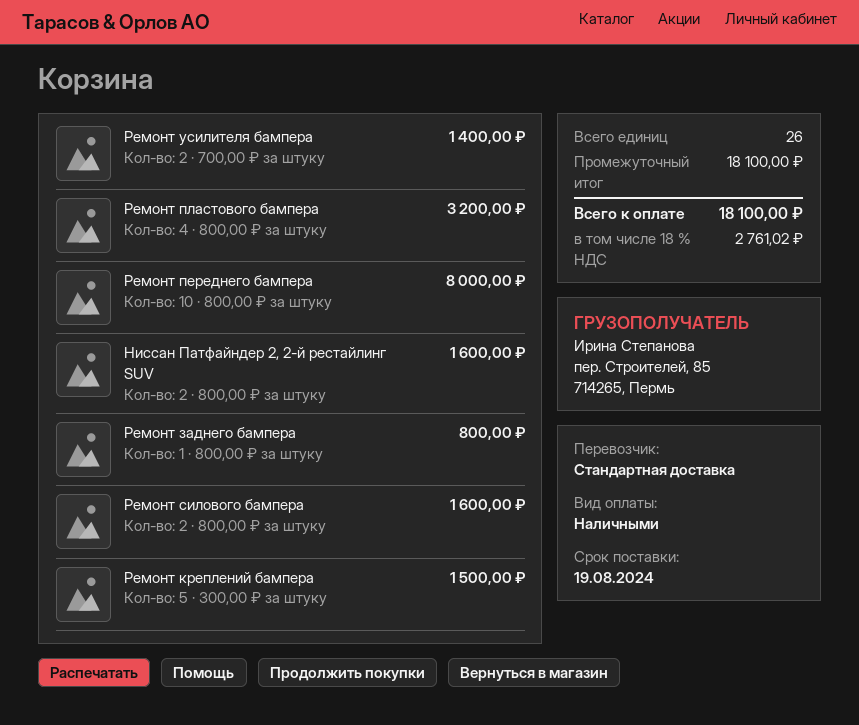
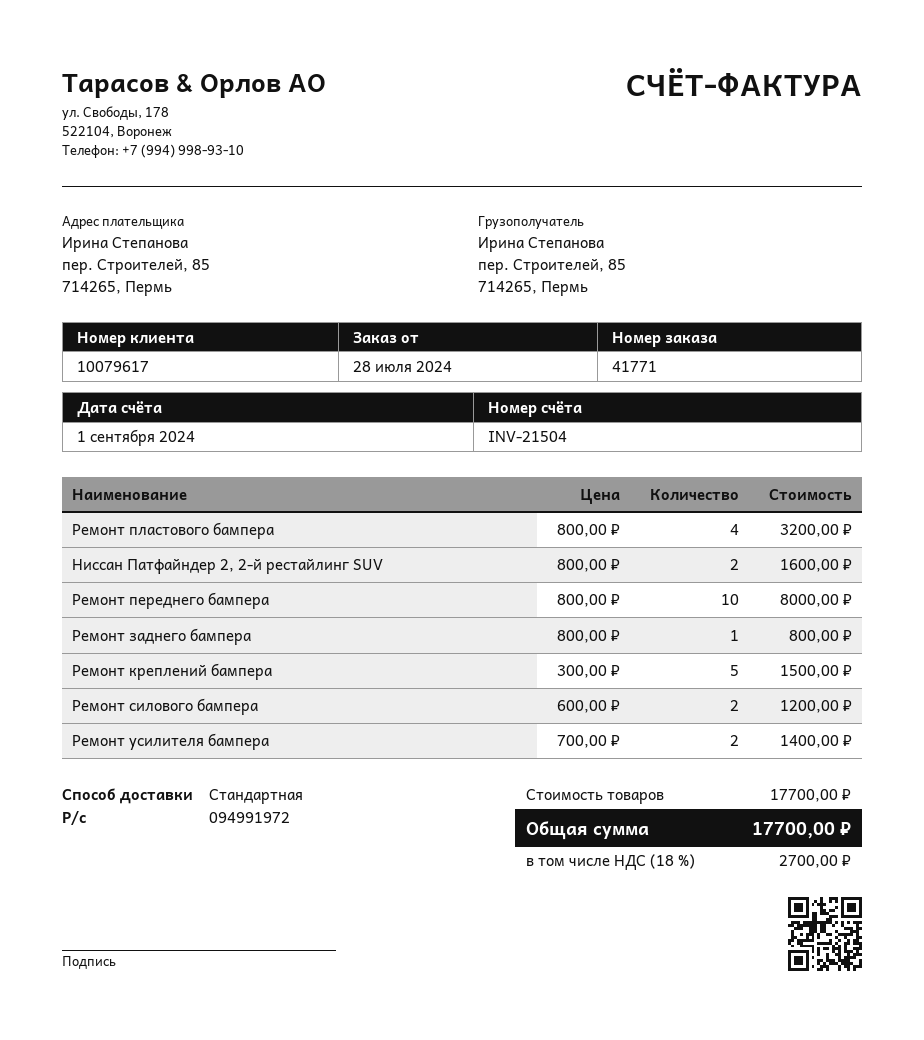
Ремонт силового бампера: 2 x 800.00 = 1600.00 -> 2 x 600.00 = 1200.00
subtotal: 18100.00 -> 17700.00
tax: 18% = 2761.02 -> 18% = 2700.00
total: 18100.00 -> 17700.00

